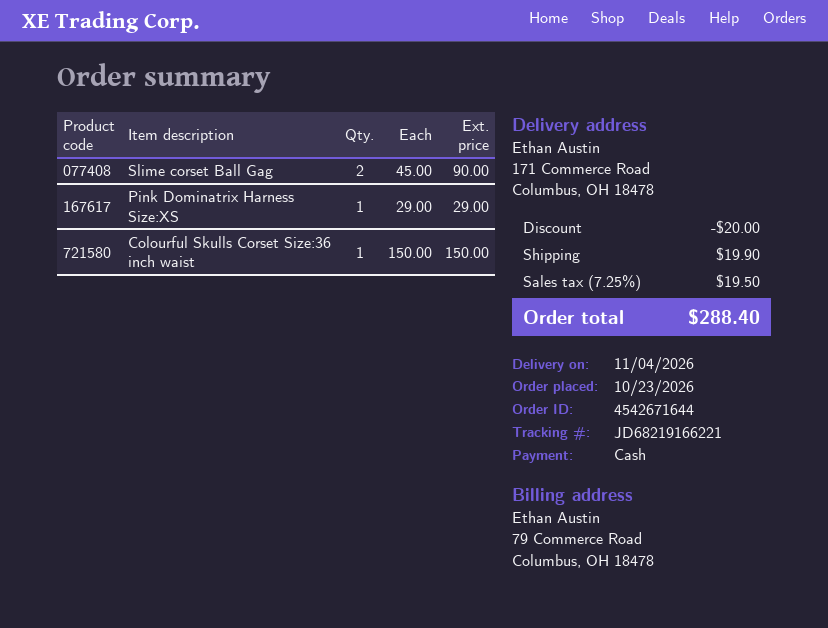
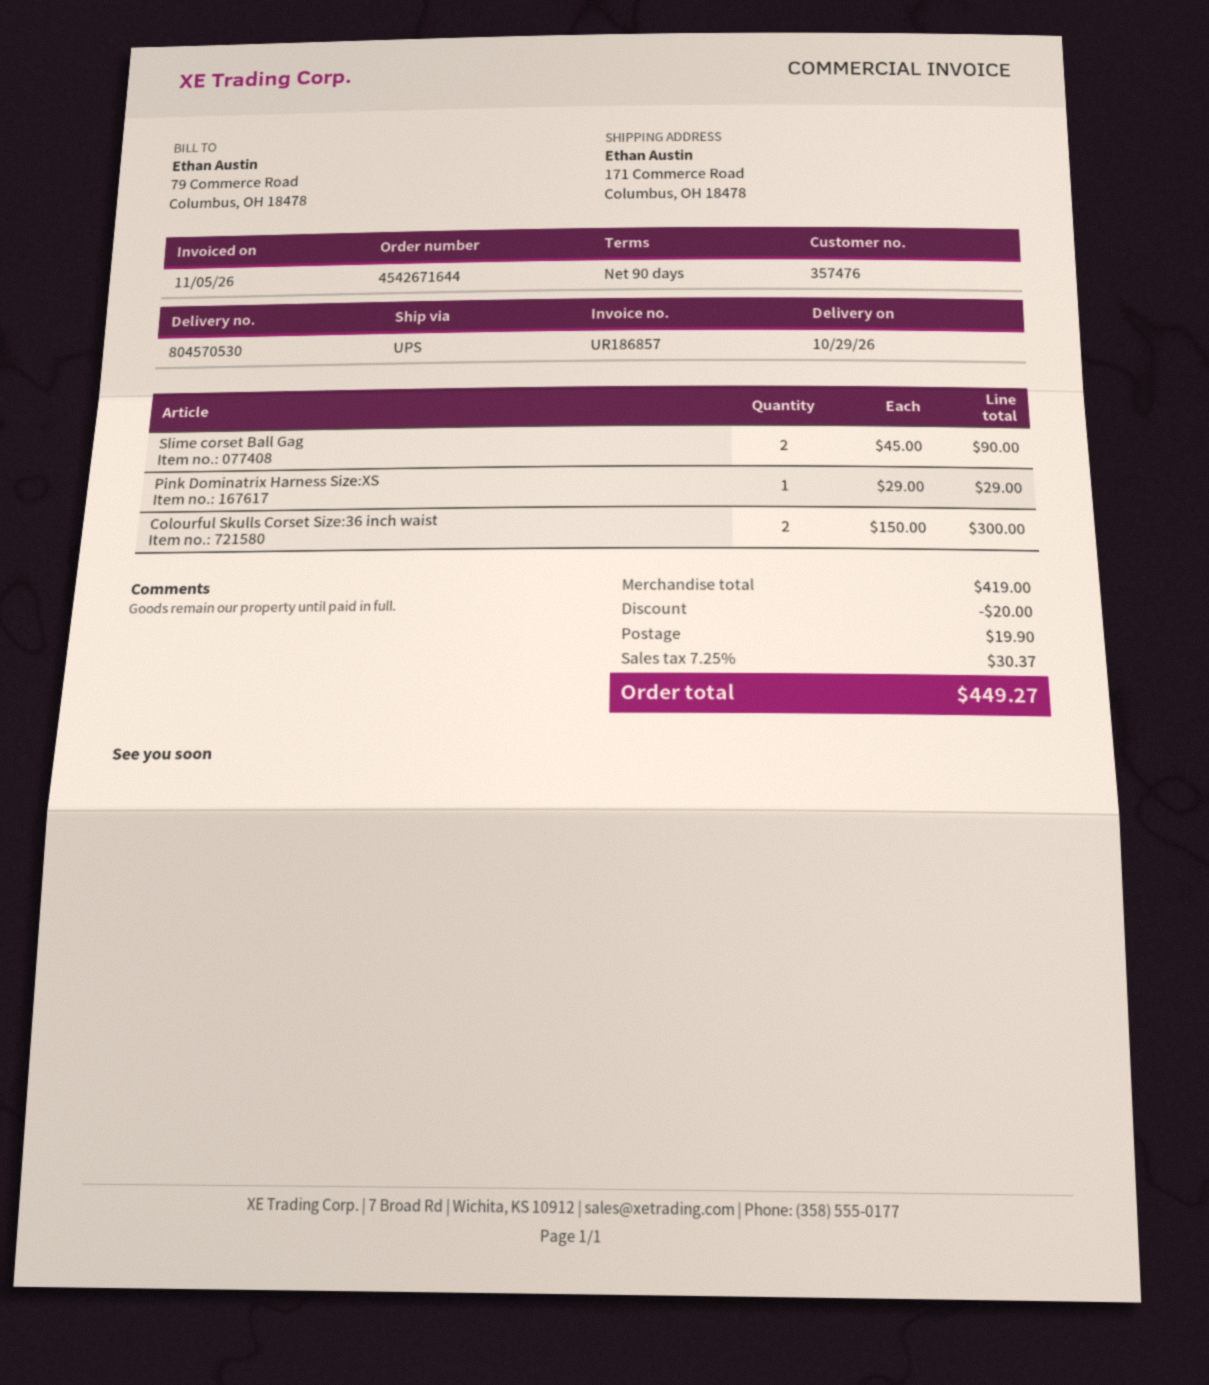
delivery date: 2026-11-04 -> 2026-10-29
Colourful Skulls Corset Size:36 inch waist: 1 x 150.00 = 150.00 -> 2 x 150.00 = 300.00
tax: 7.25% = 19.50 -> 7.25% = 30.37
total: 288.40 -> 449.27

